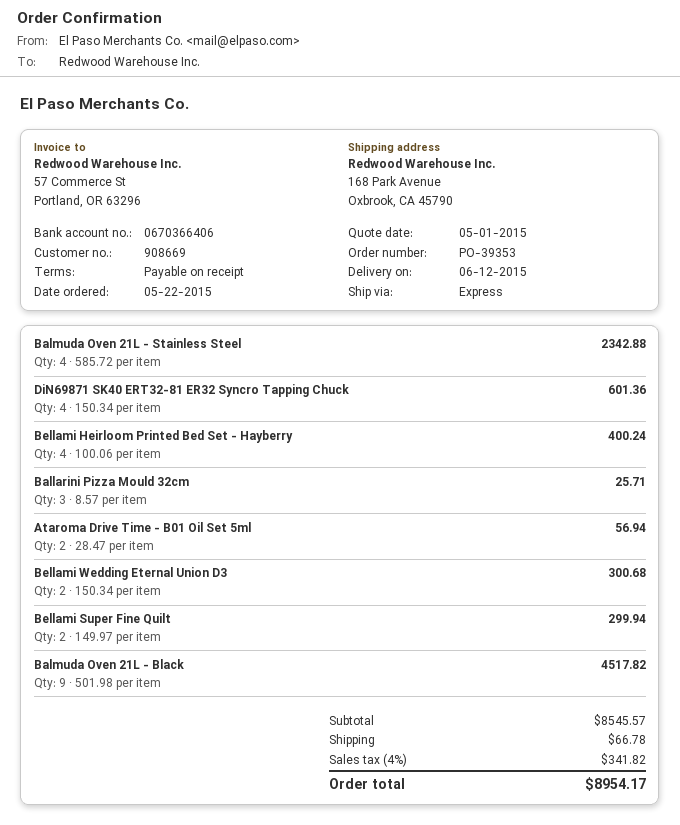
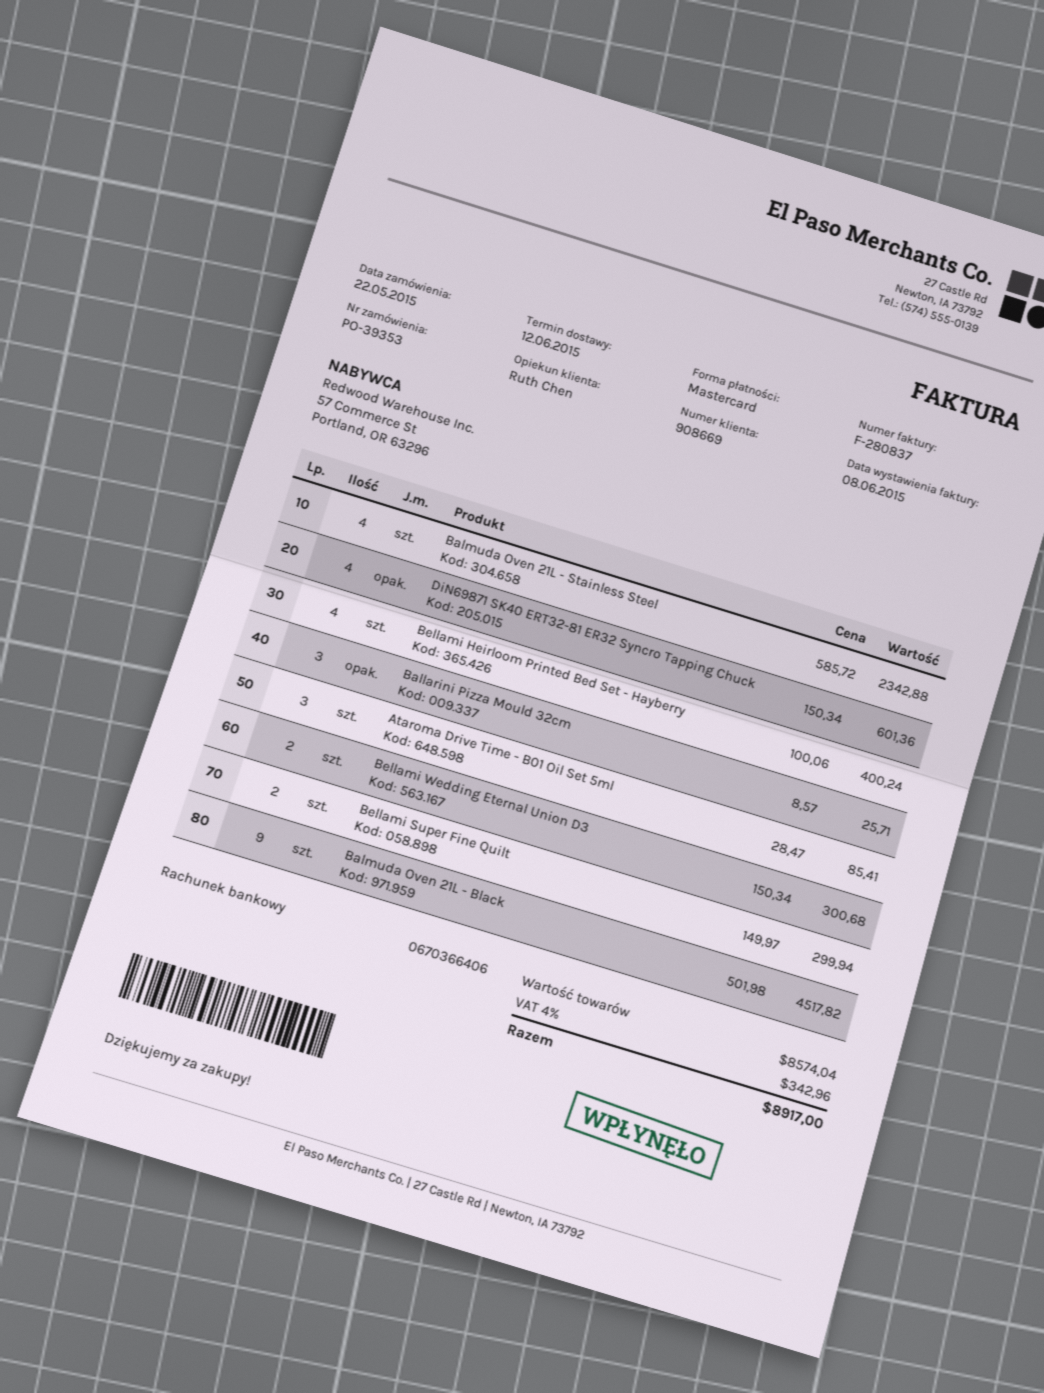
Ataroma Drive Time - B01 Oil Set 5ml: 2 x 28.47 = 56.94 -> 3 x 28.47 = 85.41
subtotal: 8545.57 -> 8574.04
shipping: 66.78 -> none
tax: 4% = 341.82 -> 4% = 342.96
total: 8954.17 -> 8917.00

